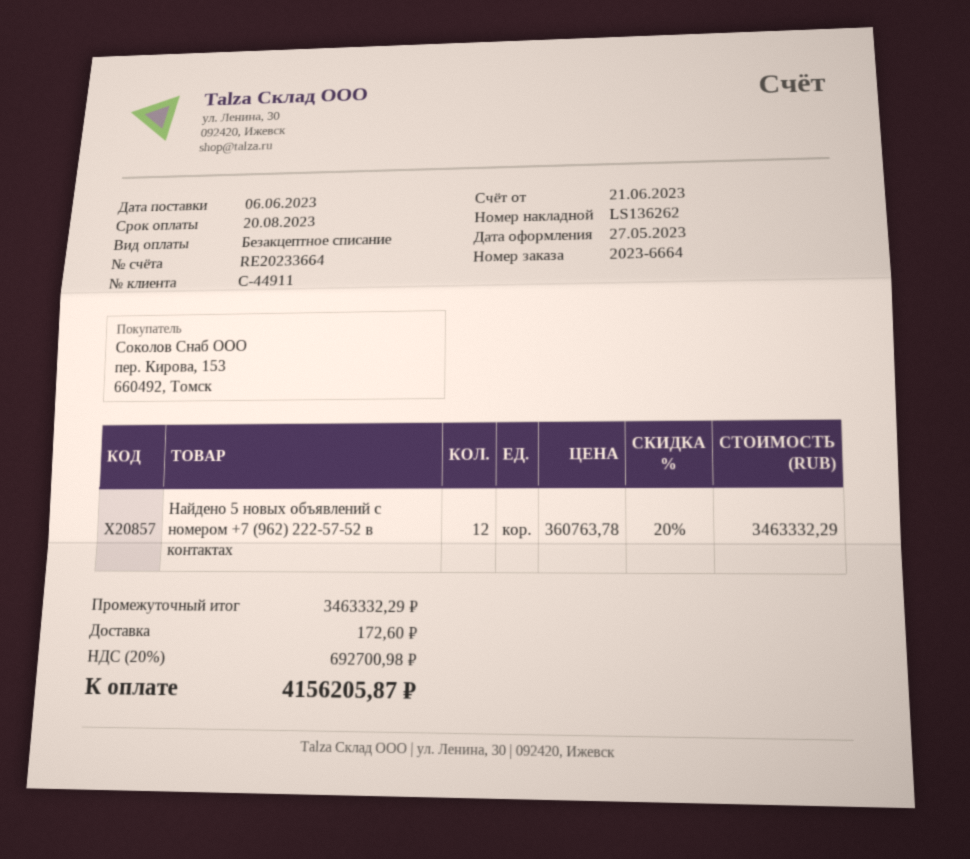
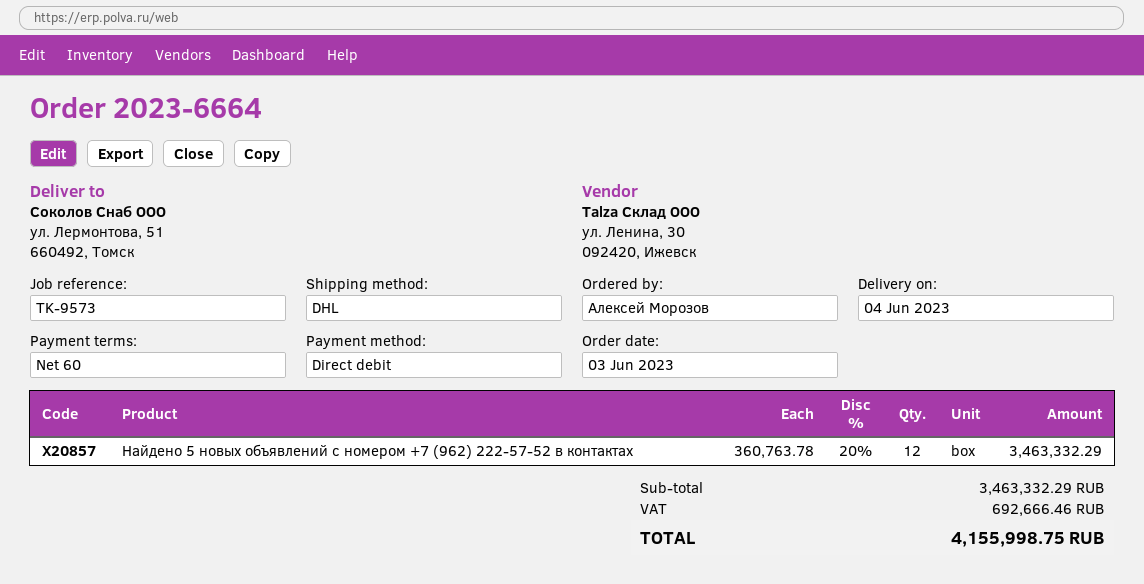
order date: 2023-05-27 -> 2023-06-03
delivery date: 2023-06-06 -> 2023-06-04
shipping: 172.60 -> none
tax: 692700.98 -> 692666.46
total: 4156205.87 -> 4155998.75

